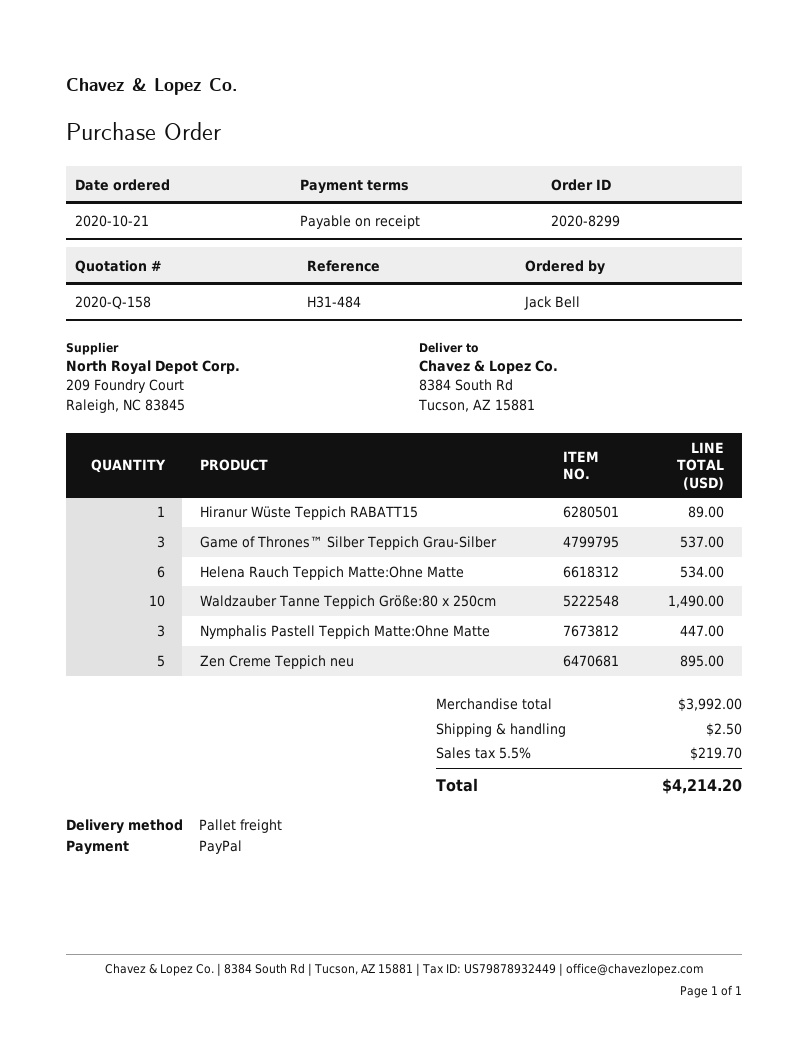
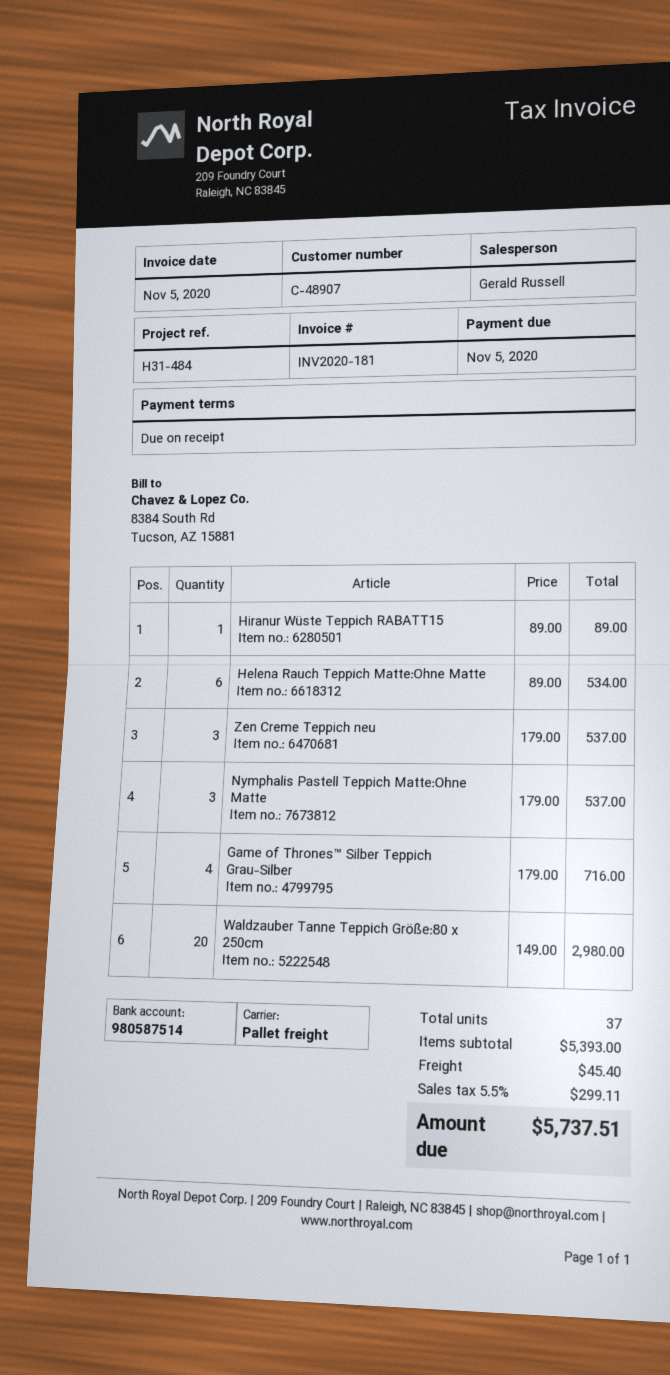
Game of Thrones™ Silber Teppich Grau-Silber: 3 for 537.00 -> 4 for 716.00
Waldzauber Tanne Teppich Größe:80 x 250cm: 10 for 1490.00 -> 20 for 2980.00
Nymphalis Pastell Teppich Matte:Ohne Matte: 3 for 447.00 -> 3 for 537.00
Zen Creme Teppich neu: 5 for 895.00 -> 3 for 537.00
subtotal: 3992.00 -> 5393.00
shipping: 2.50 -> 45.40
tax: 5.5% = 219.70 -> 5.5% = 299.11
total: 4214.20 -> 5737.51

